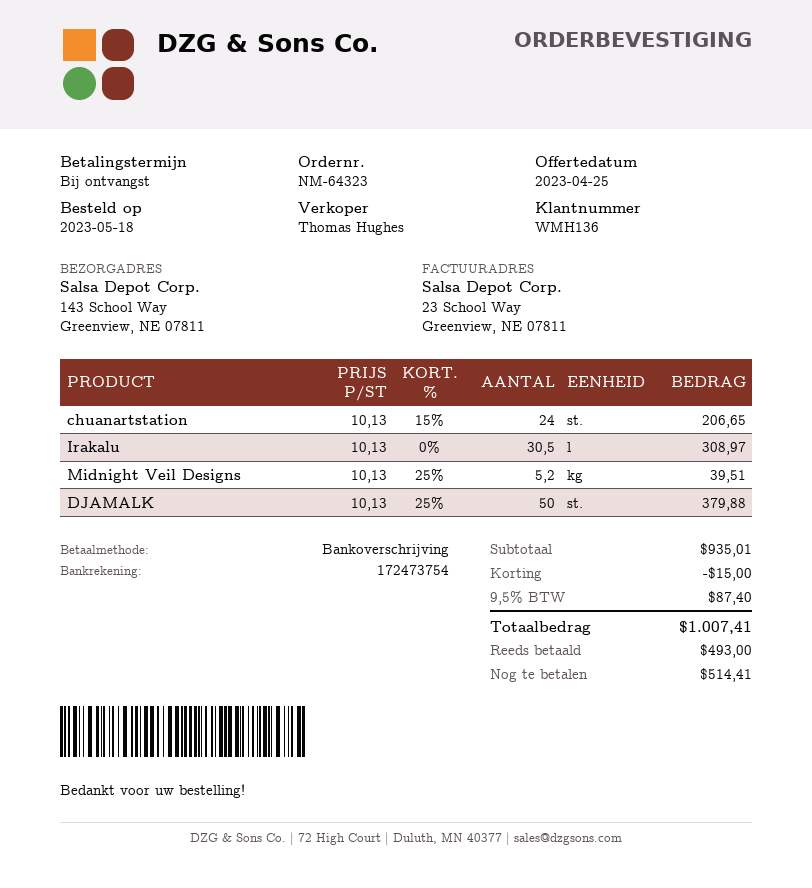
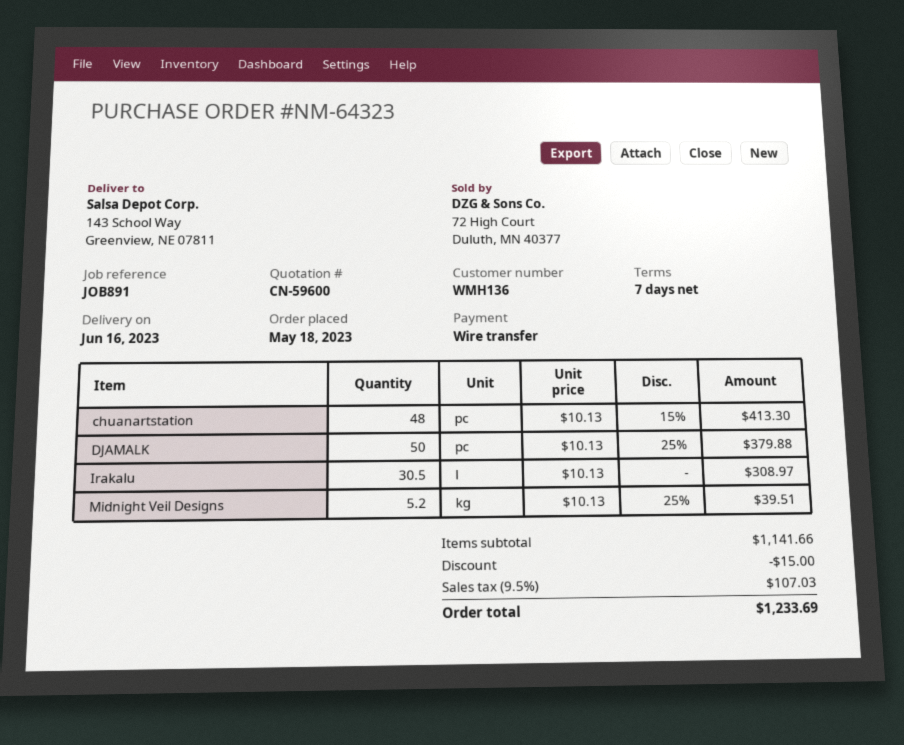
payment terms: on receipt -> 7 days
chuanartstation: 24 x 10.13 - 15% = 206.65 -> 48 x 10.13 - 15% = 413.30
subtotal: 935.01 -> 1141.66
tax: 9.5% = 87.40 -> 9.5% = 107.03
total: 1007.41 -> 1233.69

